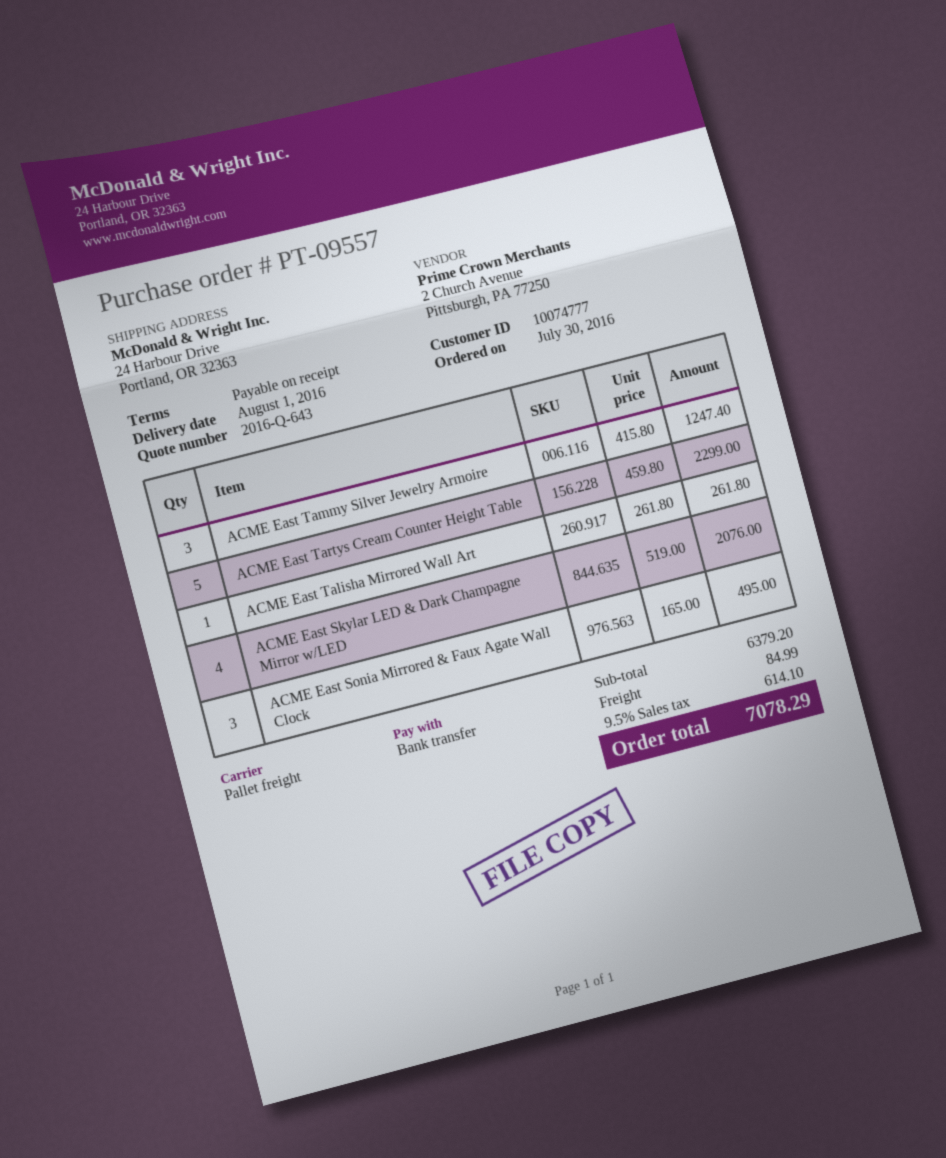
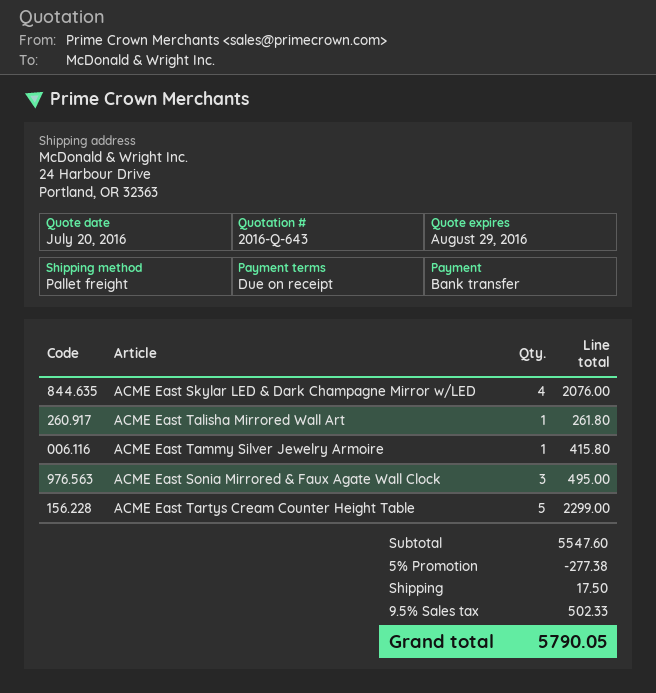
ACME East Tammy Silver Jewelry Armoire: 3 for 1247.40 -> 1 for 415.80
subtotal: 6379.20 -> 5547.60
discount: none -> 5% = 277.38
shipping: 84.99 -> 17.50
tax: 9.5% = 614.10 -> 9.5% = 502.33
total: 7078.29 -> 5790.05

